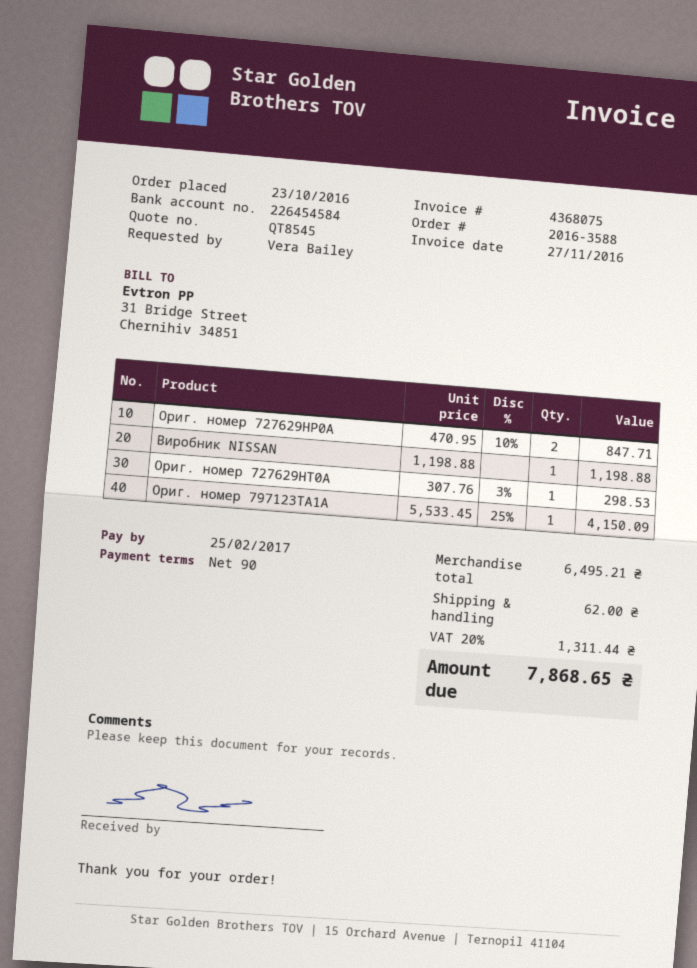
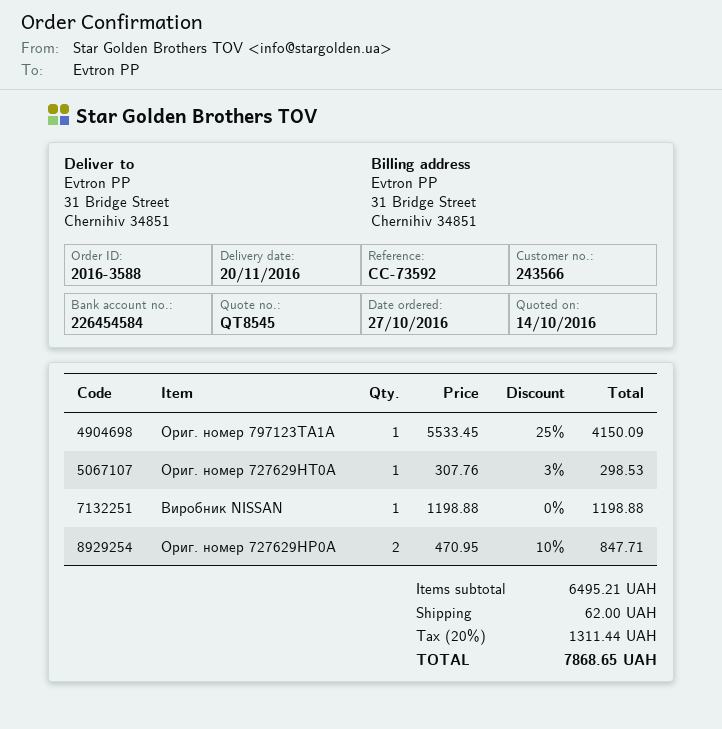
order date: 2016-10-23 -> 2016-10-27

